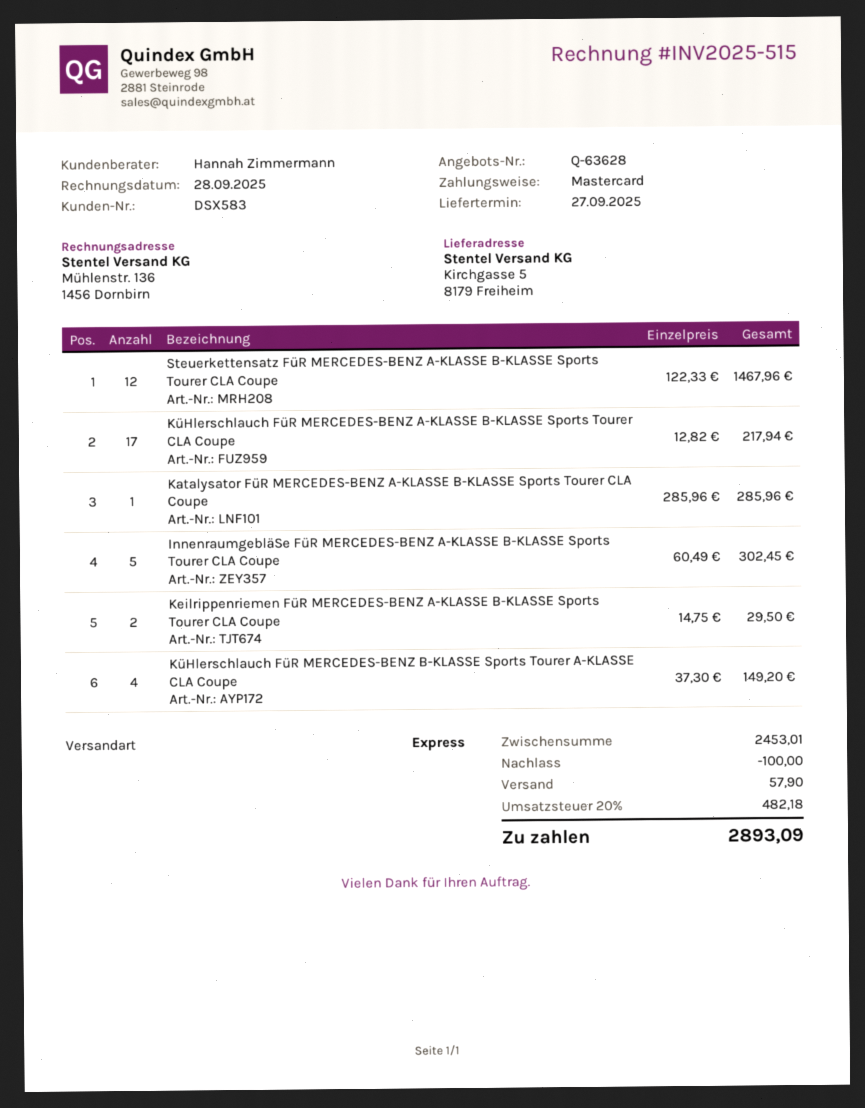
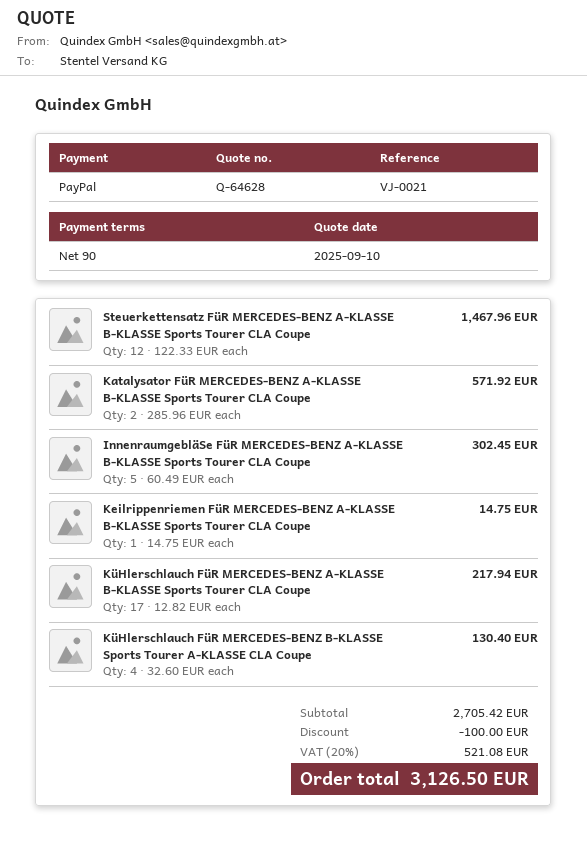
quote number: Q-63628 -> Q-64628
payment method: Mastercard -> PayPal
Katalysator FüR MERCEDES-BENZ A-KLASSE B-KLASSE Sports Tourer CLA Coupe: 1 x 285.96 = 285.96 -> 2 x 285.96 = 571.92
Keilrippenriemen FüR MERCEDES-BENZ A-KLASSE B-KLASSE Sports Tourer CLA Coupe: 2 x 14.75 = 29.50 -> 1 x 14.75 = 14.75
KüHlerschlauch FüR MERCEDES-BENZ B-KLASSE Sports Tourer A-KLASSE CLA Coupe: 4 x 37.30 = 149.20 -> 4 x 32.60 = 130.40
subtotal: 2453.01 -> 2705.42
shipping: 57.90 -> none
tax: 20% = 482.18 -> 20% = 521.08
total: 2893.09 -> 3126.50

